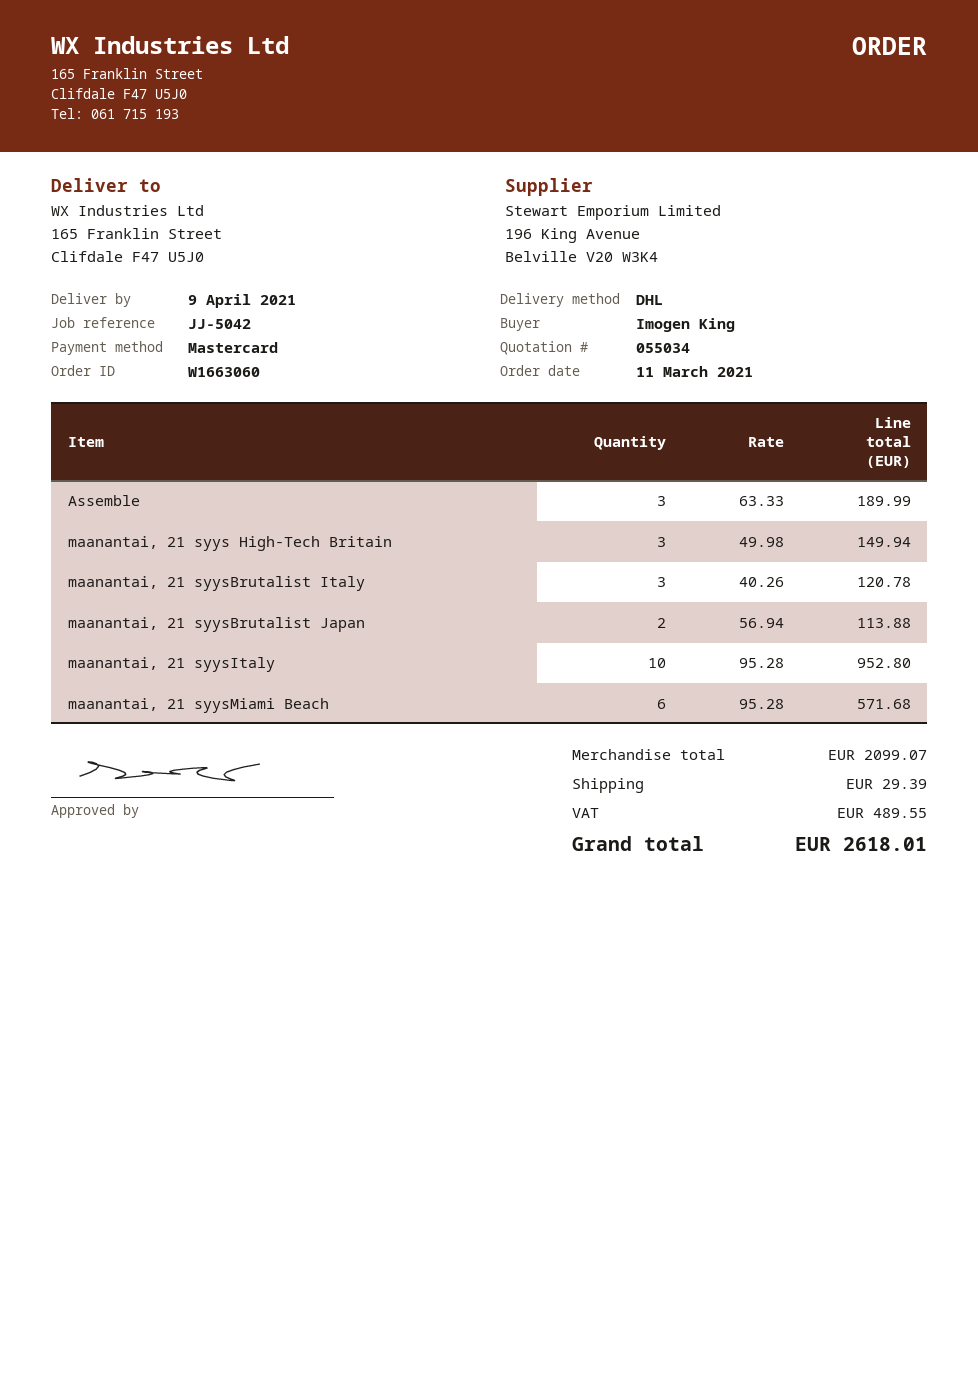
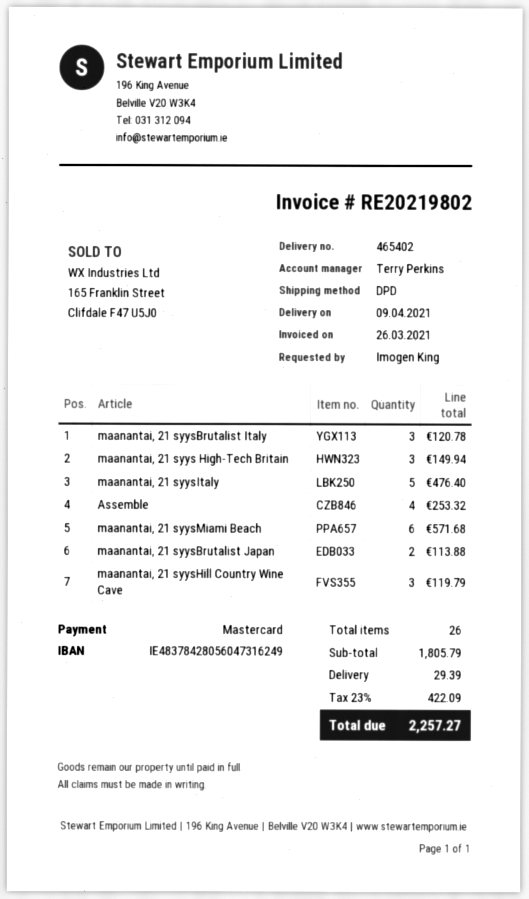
shipping method: DHL -> DPD
Assemble: 3 for 189.99 -> 4 for 253.32
maanantai, 21 syysItaly: 10 for 952.80 -> 5 for 476.40
maanantai, 21 syysHill Country Wine Cave: none -> 3 for 119.79
subtotal: 2099.07 -> 1805.79
tax: 489.55 -> 422.09
total: 2618.01 -> 2257.27

